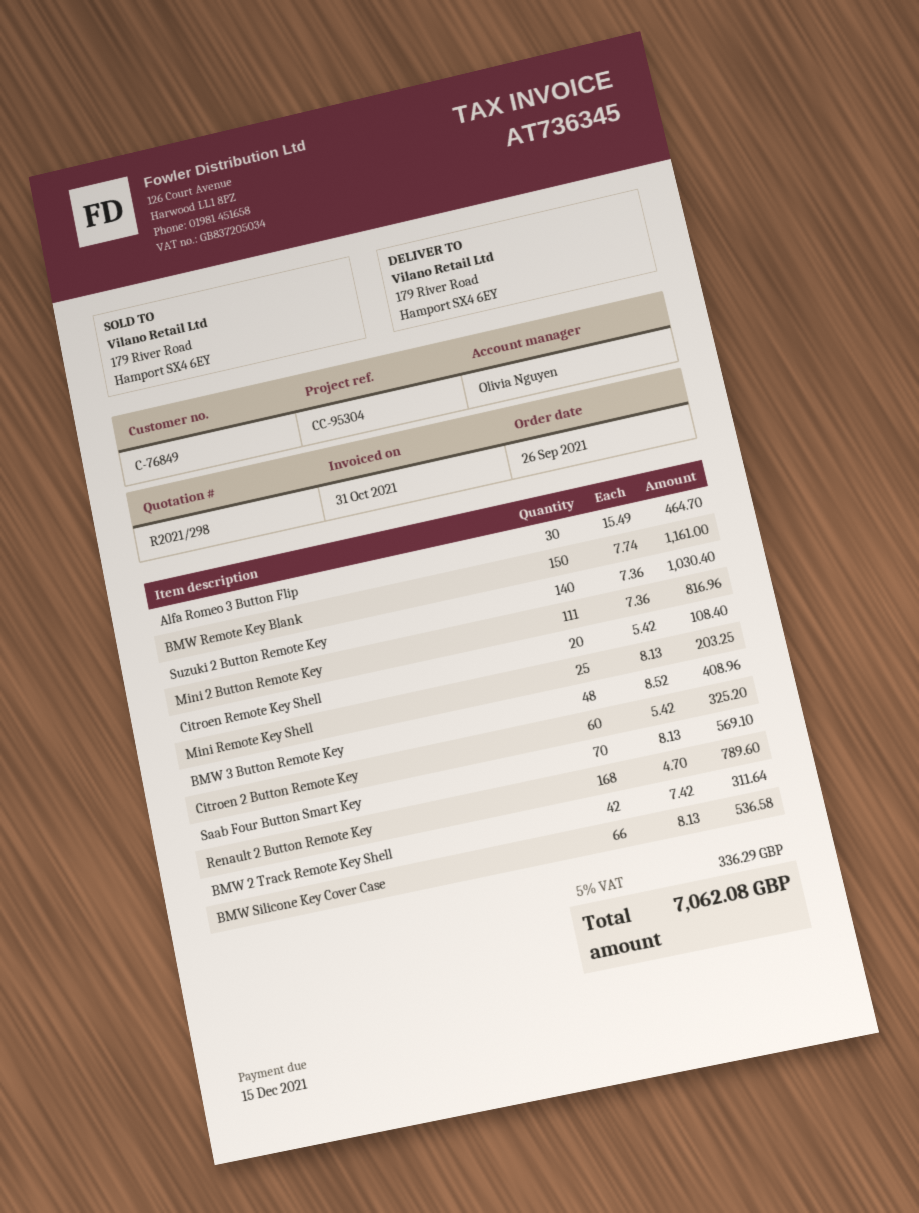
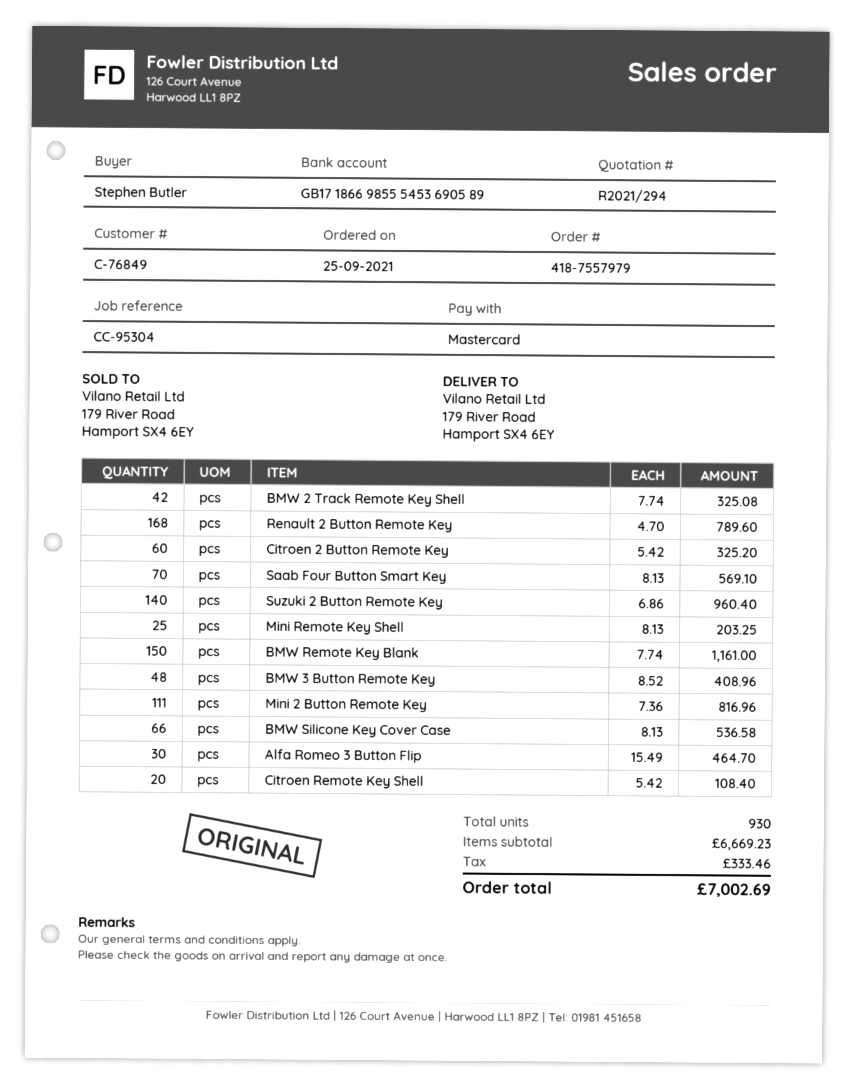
quote number: R2021/298 -> R2021/294
order date: 2021-09-26 -> 2021-09-25
Suzuki 2 Button Remote Key: 140 x 7.36 = 1030.40 -> 140 x 6.86 = 960.40
BMW 2 Track Remote Key Shell: 42 x 7.42 = 311.64 -> 42 x 7.74 = 325.08
tax: 336.29 -> 333.46
total: 7062.08 -> 7002.69

